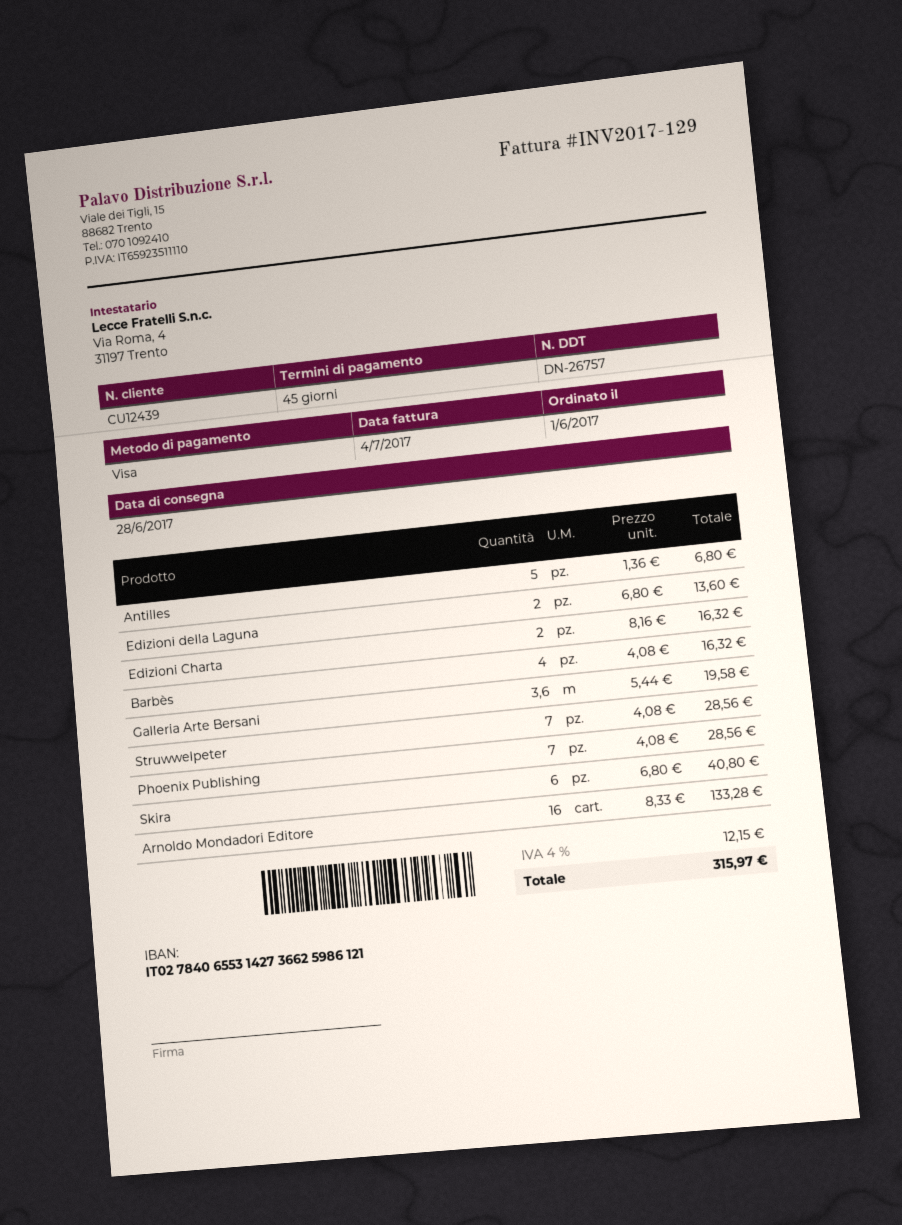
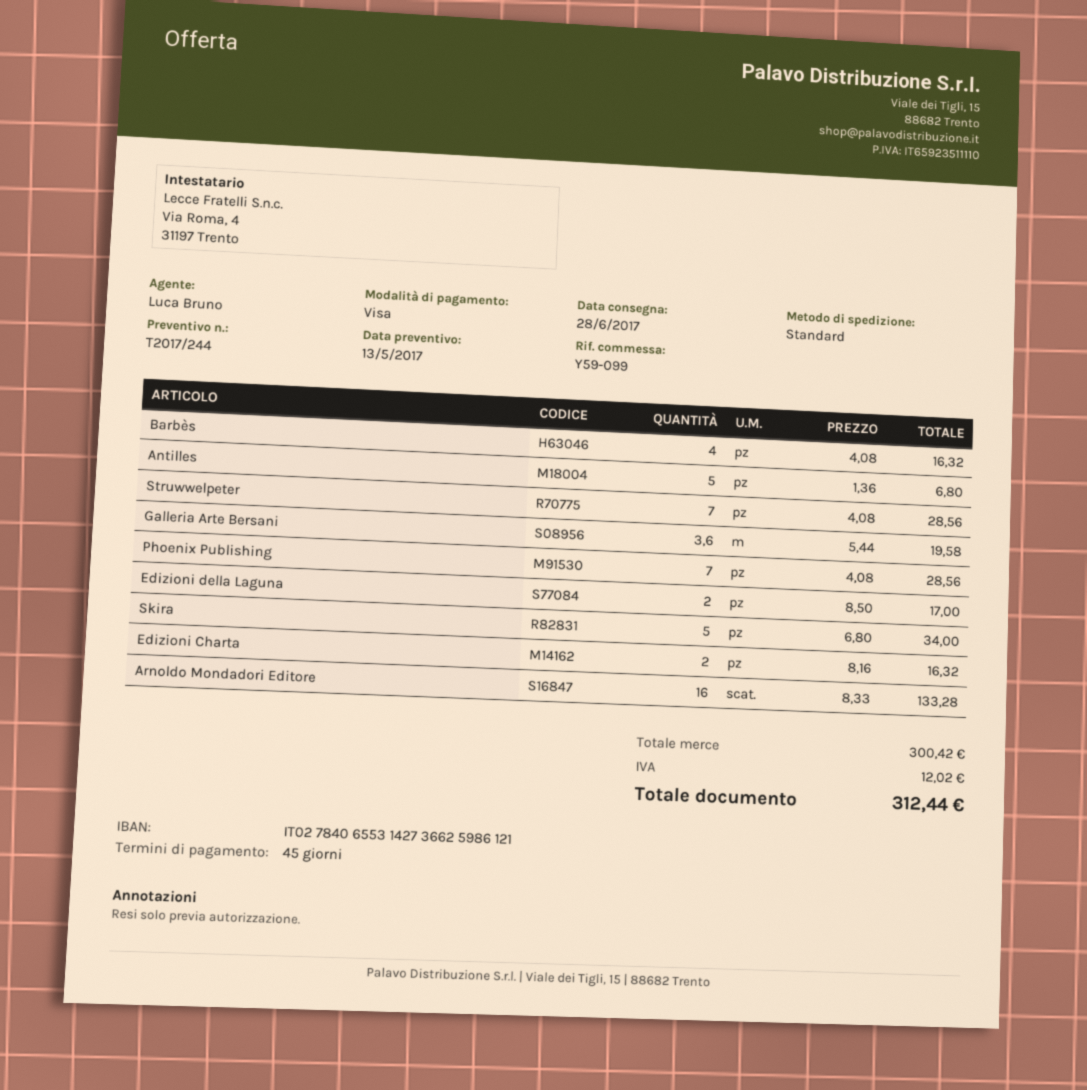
Edizioni della Laguna: 2 x 6.80 = 13.60 -> 2 x 8.50 = 17.00
Skira: 6 x 6.80 = 40.80 -> 5 x 6.80 = 34.00
tax: 12.15 -> 12.02
total: 315.97 -> 312.44

